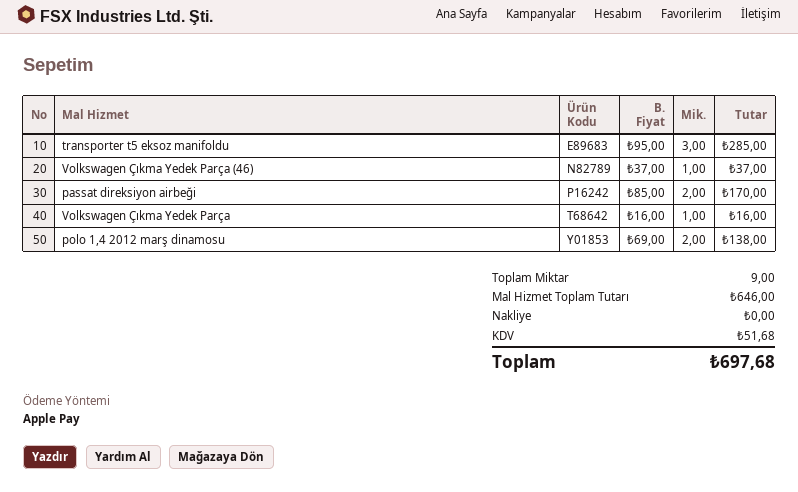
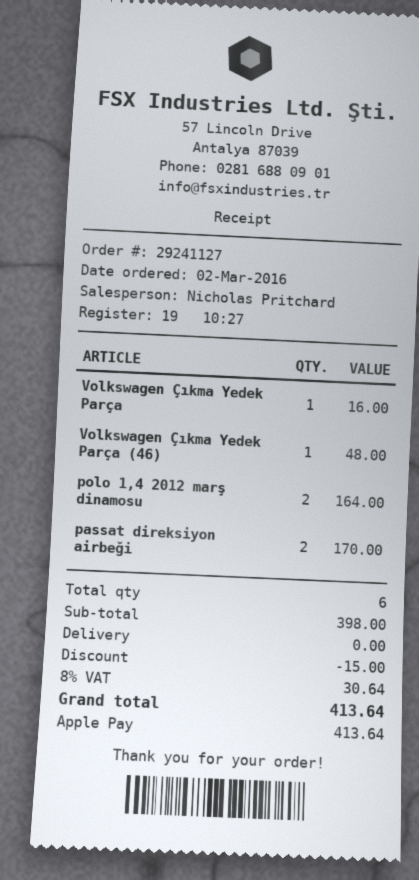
transporter t5 eksoz manifoldu: 3 for 285.00 -> none
Volkswagen Çıkma Yedek Parça (46): 1 for 37.00 -> 1 for 48.00
polo 1,4 2012 marş dinamosu: 2 for 138.00 -> 2 for 164.00
total quantity: 9 -> 6
subtotal: 646.00 -> 398.00
discount: none -> 15.00
tax: 51.68 -> 30.64
total: 697.68 -> 413.64

